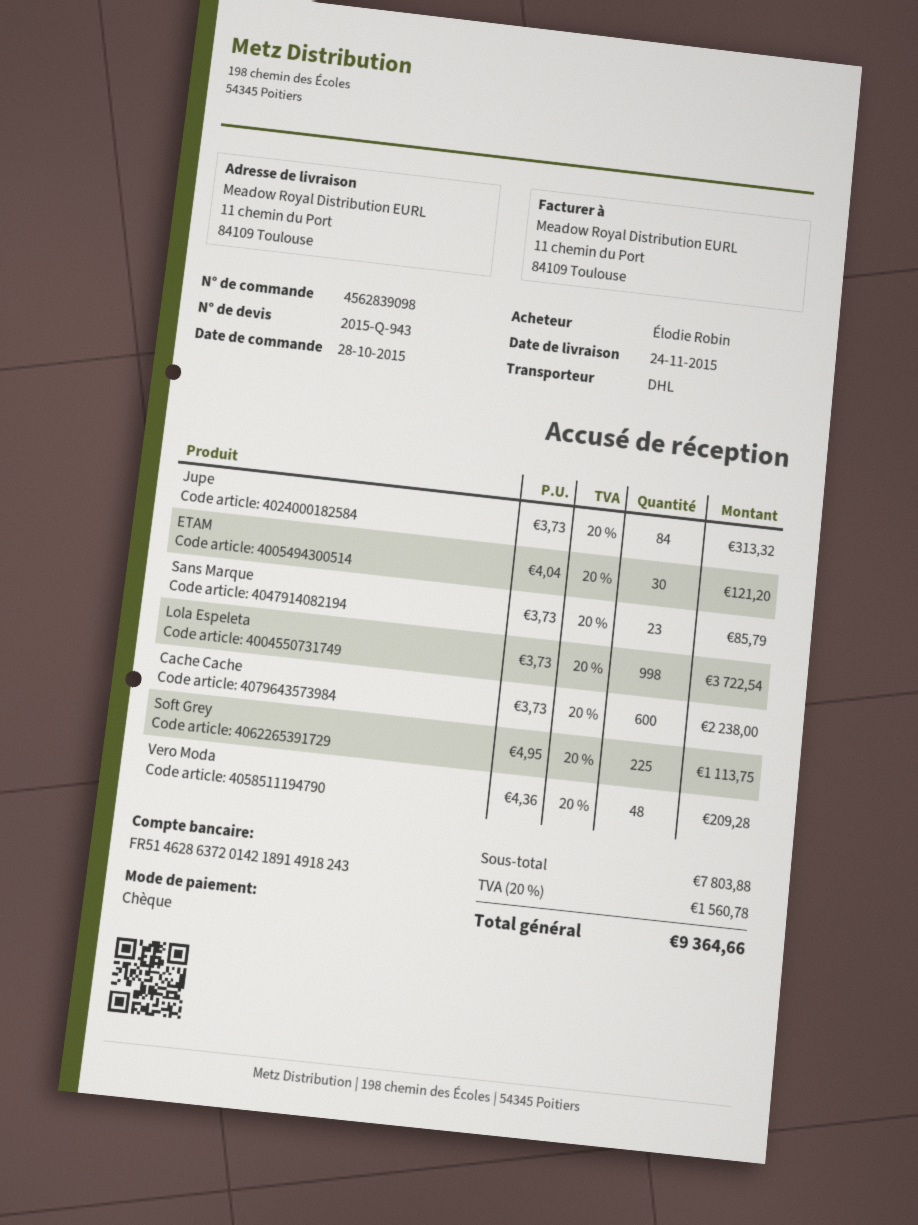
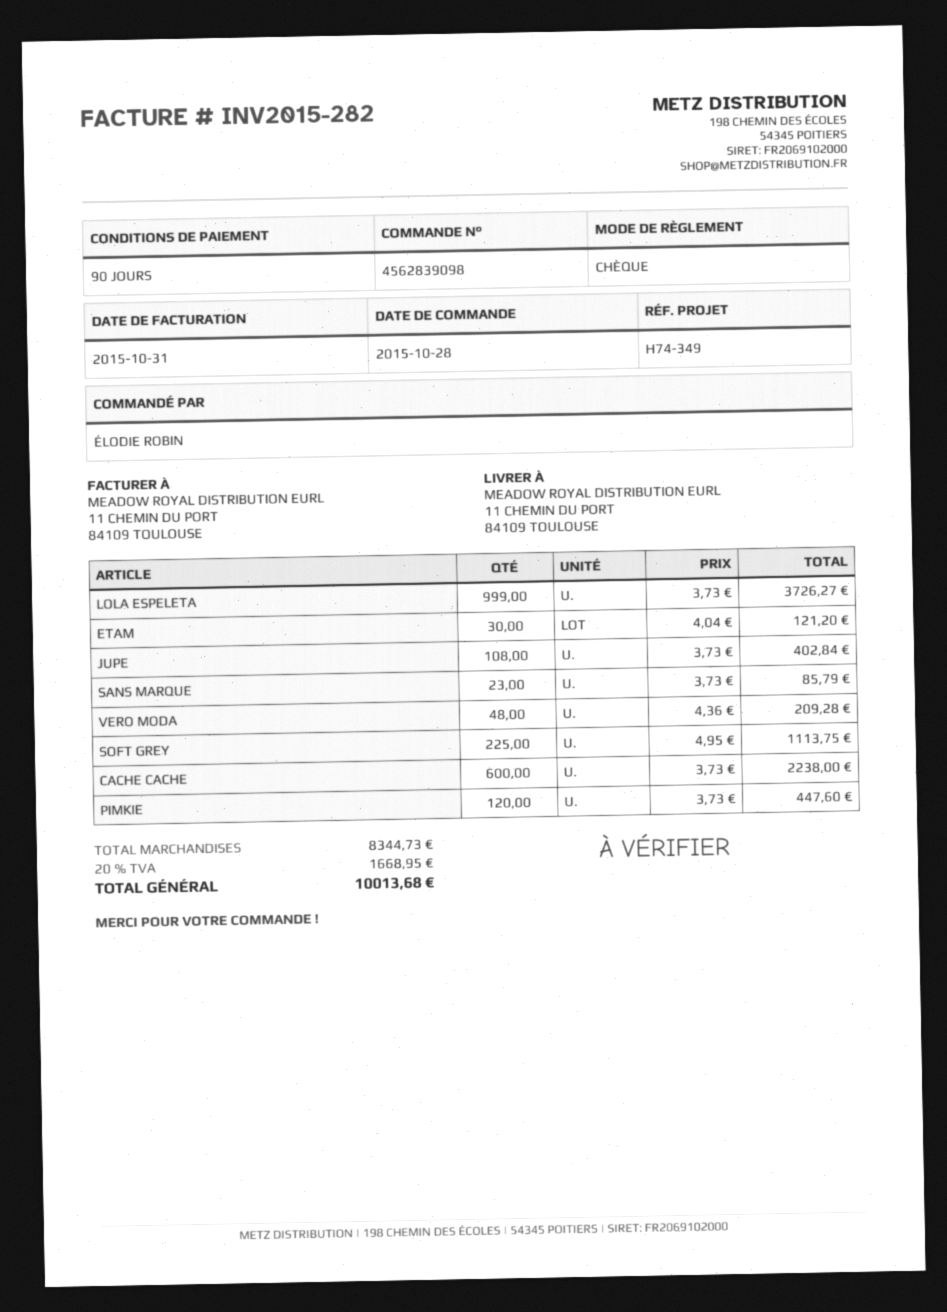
Jupe: 84 x 3.73 = 313.32 -> 108 x 3.73 = 402.84
Lola Espeleta: 998 x 3.73 = 3722.54 -> 999 x 3.73 = 3726.27
PIMKIE: none -> 120 x 3.73 = 447.60
subtotal: 7803.88 -> 8344.73
tax: 20% = 1560.78 -> 20% = 1668.95
total: 9364.66 -> 10013.68

